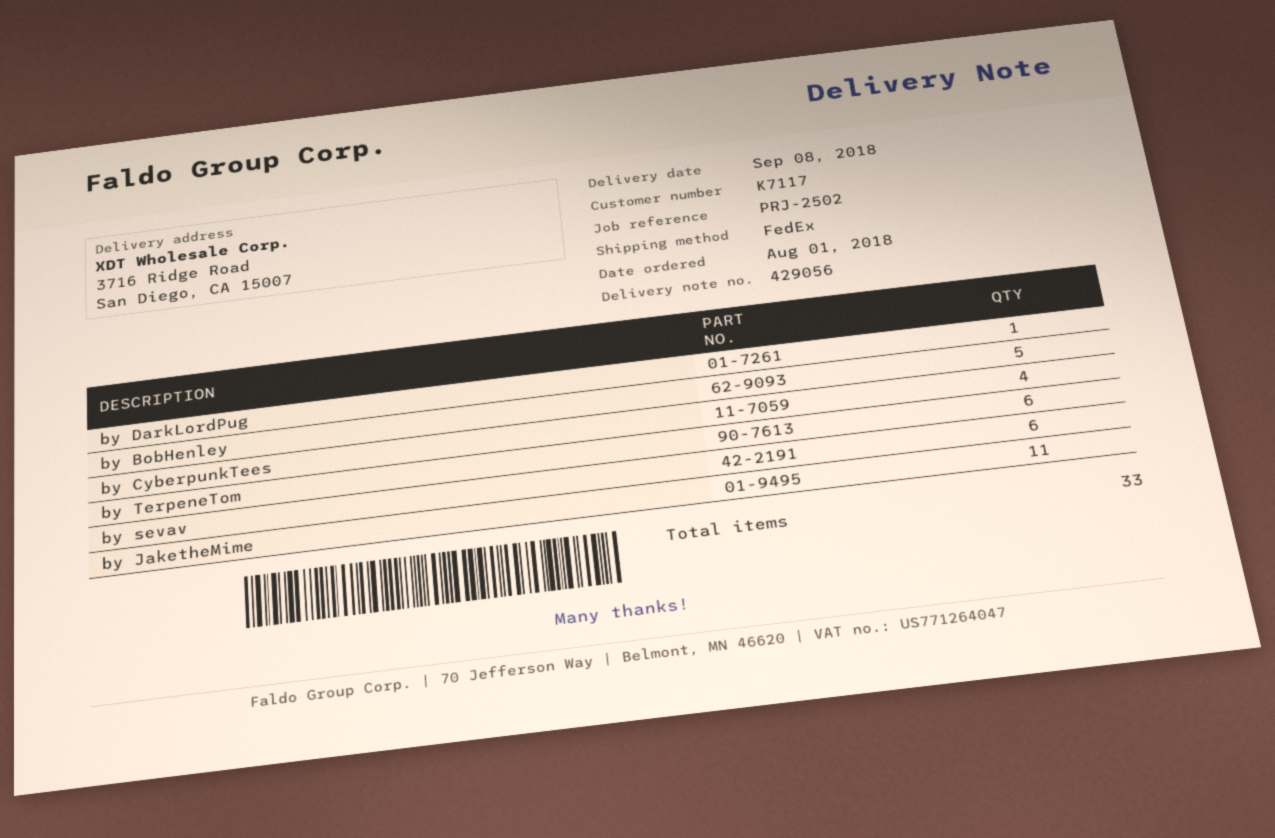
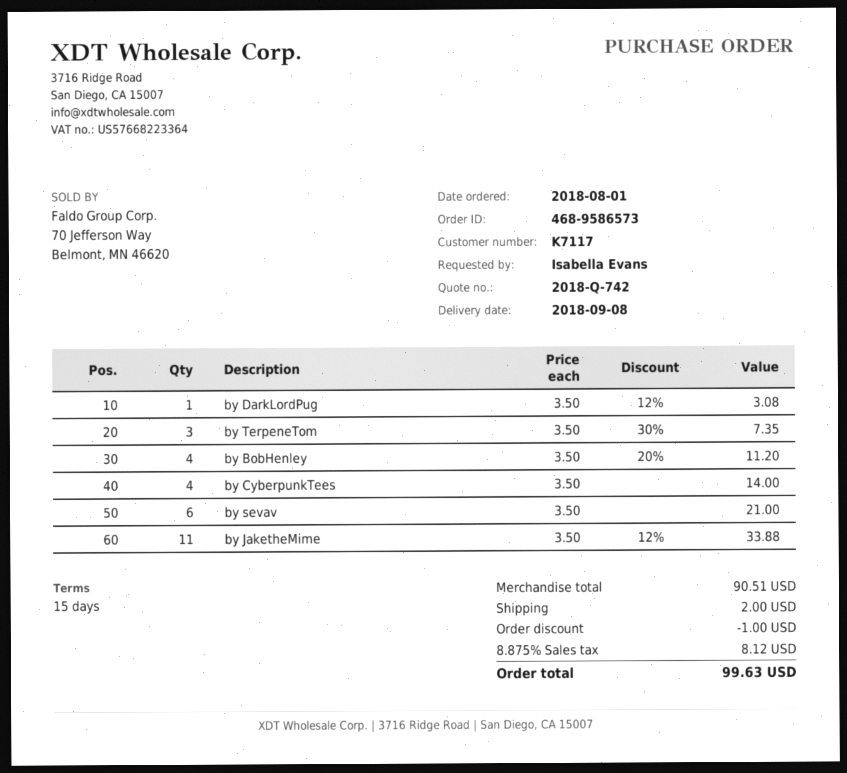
by BobHenley: 5 -> 4
by TerpeneTom: 6 -> 3

